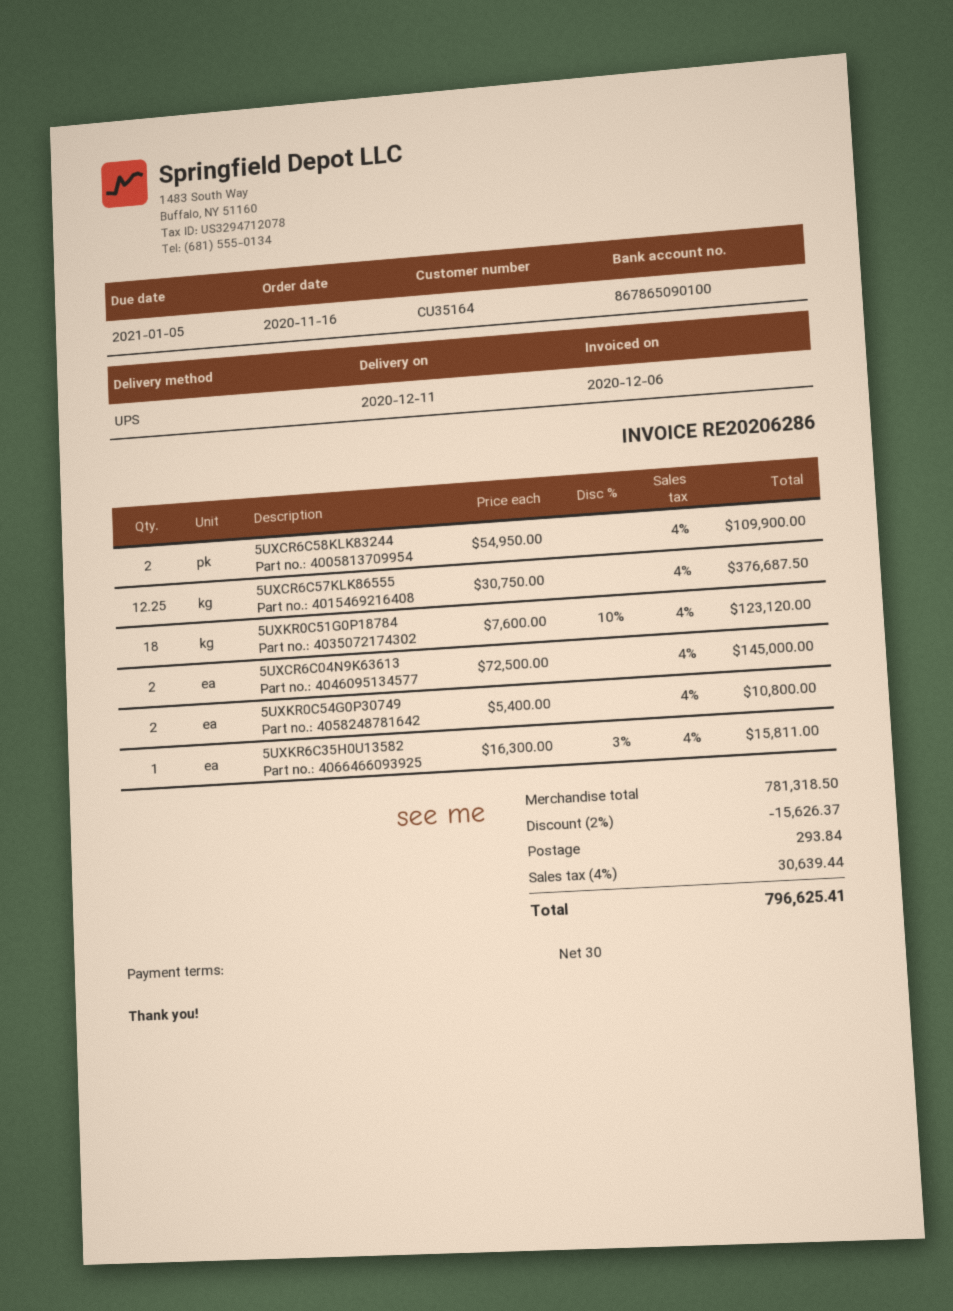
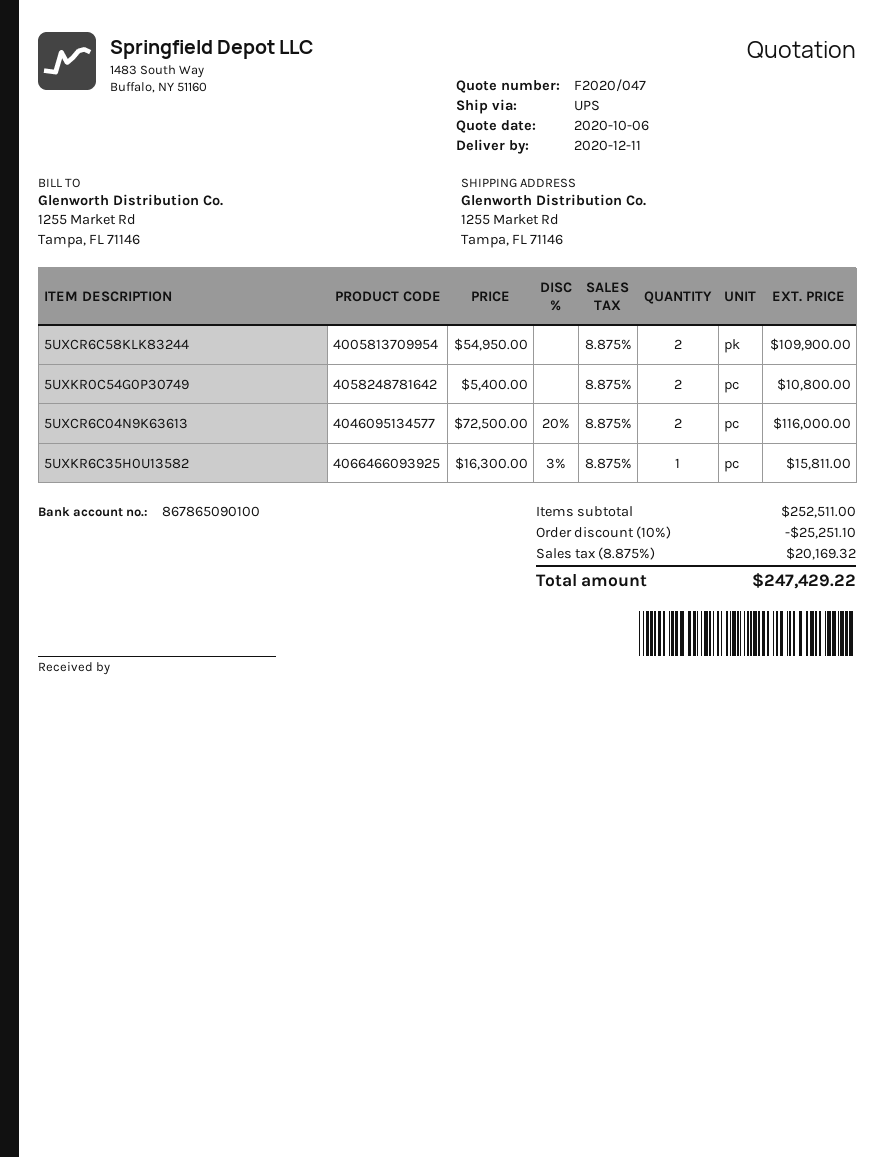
5UXCR6C57KLK86555: 12.25 x 30750.00 = 376687.50 -> none
5UXKR0C51G0P18784: 18 x 7600.00 - 10% = 123120.00 -> none
5UXCR6C04N9K63613: 2 x 72500.00 = 145000.00 -> 2 x 72500.00 - 20% = 116000.00
subtotal: 781318.50 -> 252511.00
discount: 2% = 15626.37 -> 10% = 25251.10
shipping: 293.84 -> none
tax: 4% = 30639.44 -> 8.875% = 20169.32
total: 796625.41 -> 247429.22

